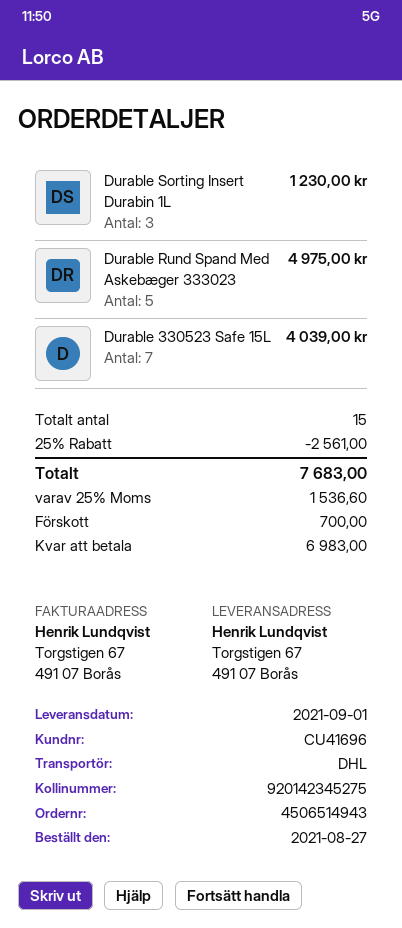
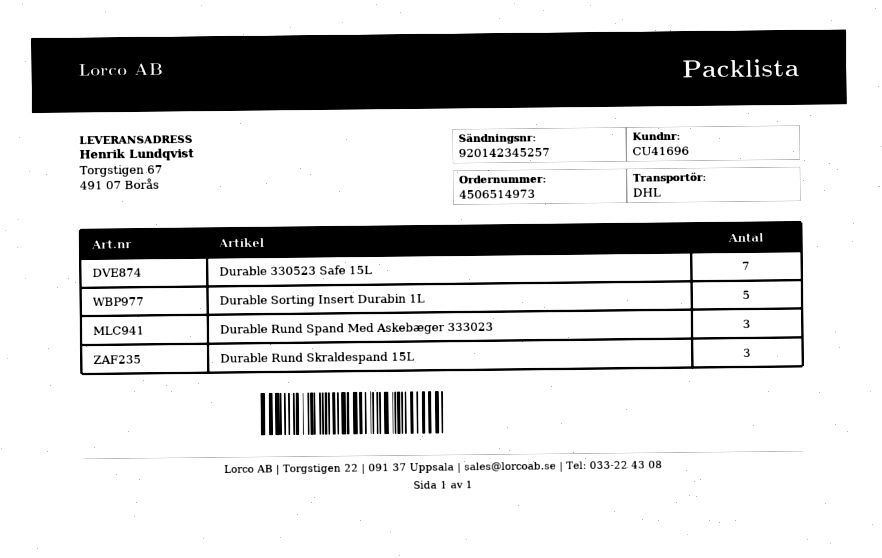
order number: 4506514943 -> 4506514973
tracking number: 920142345275 -> 920142345257
Durable Sorting Insert Durabin 1L: 3 -> 5
Durable Rund Spand Med Askebæger 333023: 5 -> 3
Durable Rund Skraldespand 15L: none -> 3

